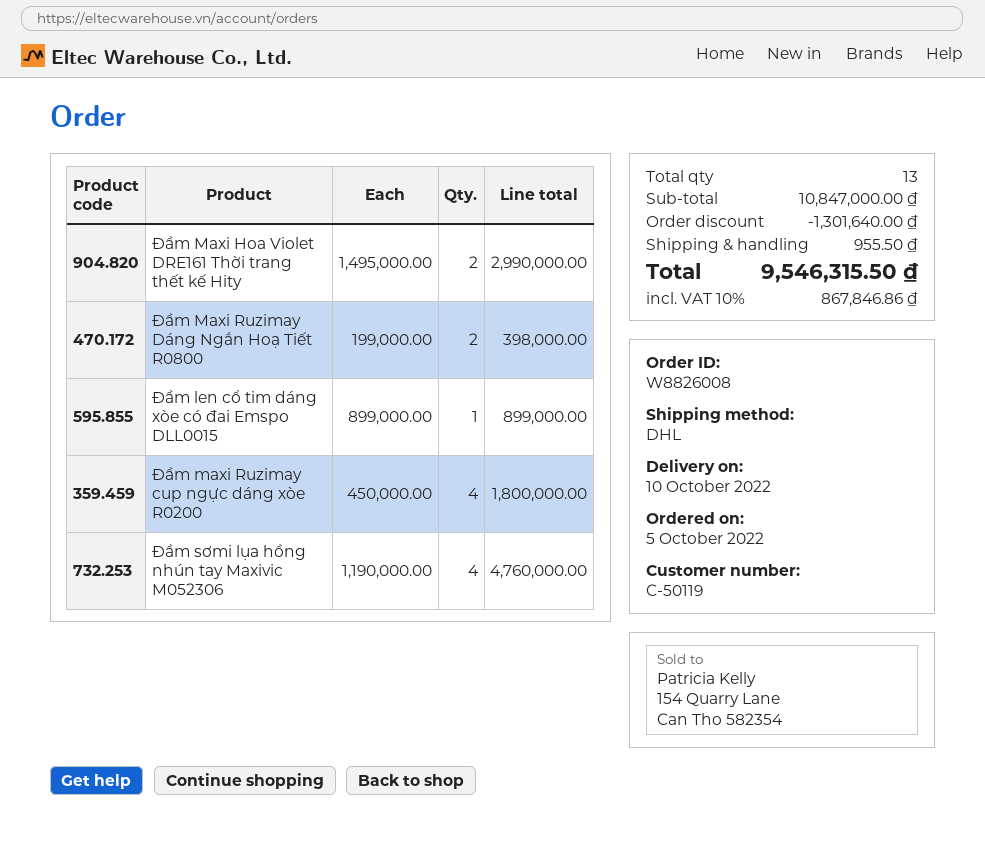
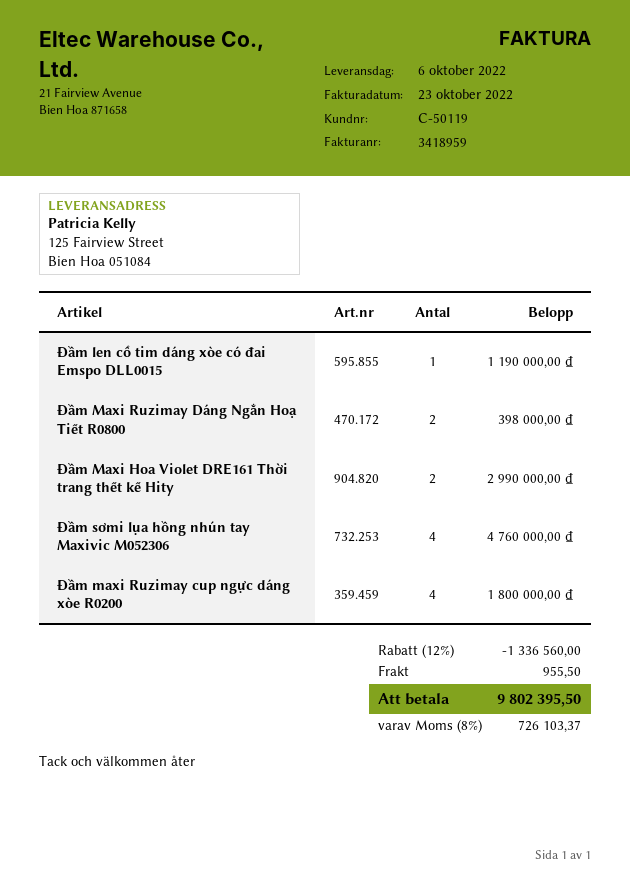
delivery date: 2022-10-10 -> 2022-10-06
Đầm len cổ tim dáng xòe có đai Emspo DLL0015: 1 for 899000.00 -> 1 for 1190000.00
discount: 1301640.00 -> 1336560.00
tax: 10% = 867846.86 -> 8% = 726103.37
total: 9546315.50 -> 9802395.50

